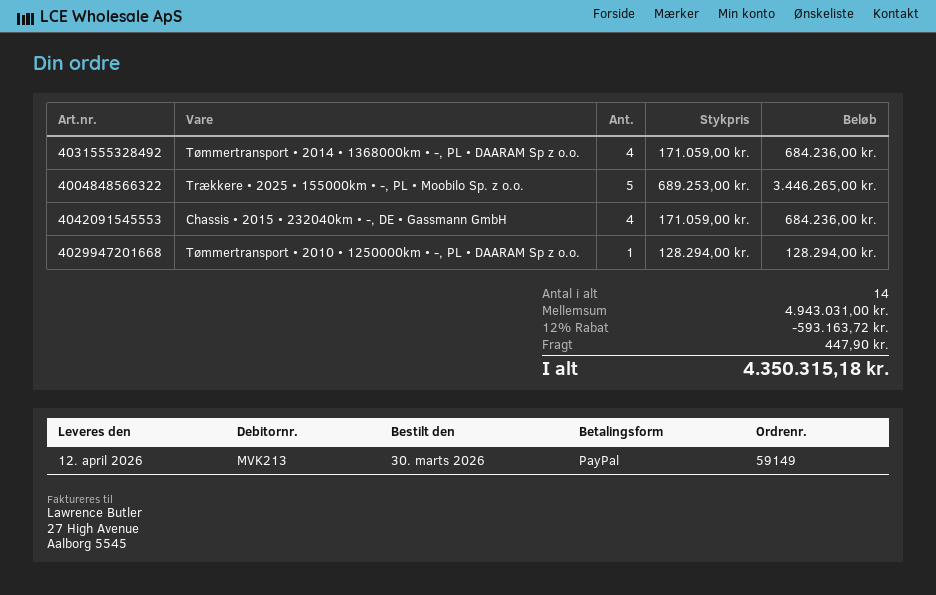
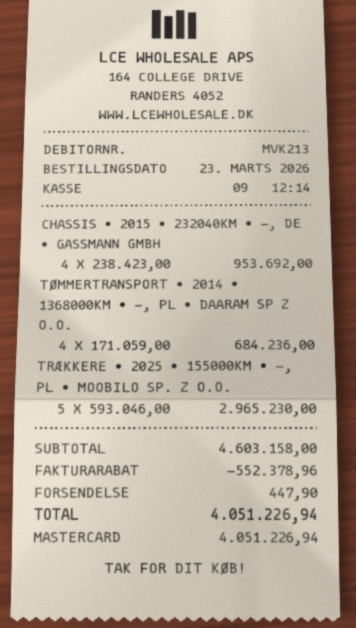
order date: 2026-03-30 -> 2026-03-23
payment method: PayPal -> Mastercard
Trækkere • 2025 • 155000km • -, PL • Moobilo Sp. z o.o.: 5 x 689253.00 = 3446265.00 -> 5 x 593046.00 = 2965230.00
Chassis • 2015 • 232040km • -, DE • Gassmann GmbH: 4 x 171059.00 = 684236.00 -> 4 x 238423.00 = 953692.00
Tømmertransport • 2010 • 1250000km • -, PL • DAARAM Sp z o.o.: 1 x 128294.00 = 128294.00 -> none
subtotal: 4943031.00 -> 4603158.00
discount: 593163.72 -> 552378.96
total: 4350315.18 -> 4051226.94

